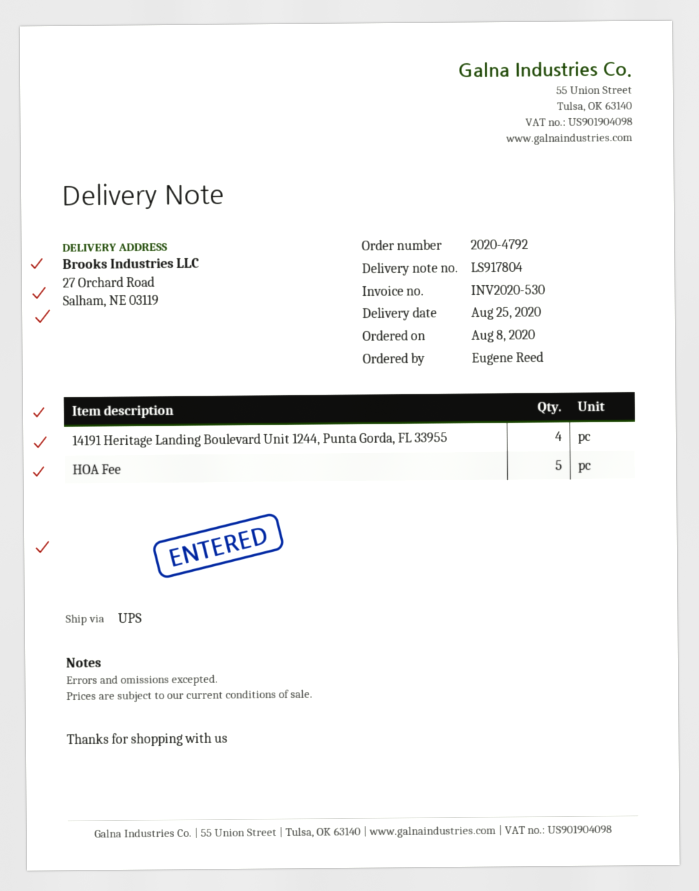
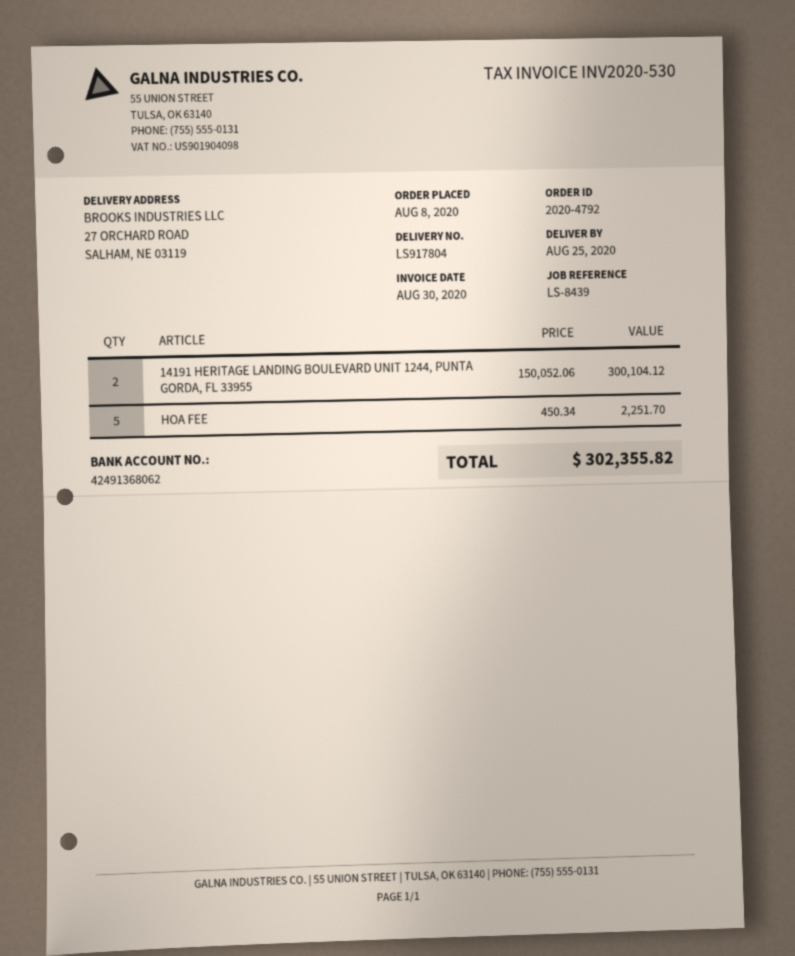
14191 Heritage Landing Boulevard Unit 1244, Punta Gorda, FL 33955: 4 -> 2

